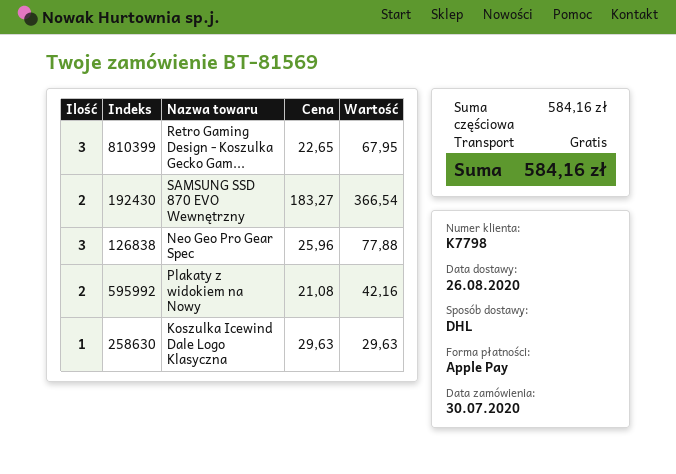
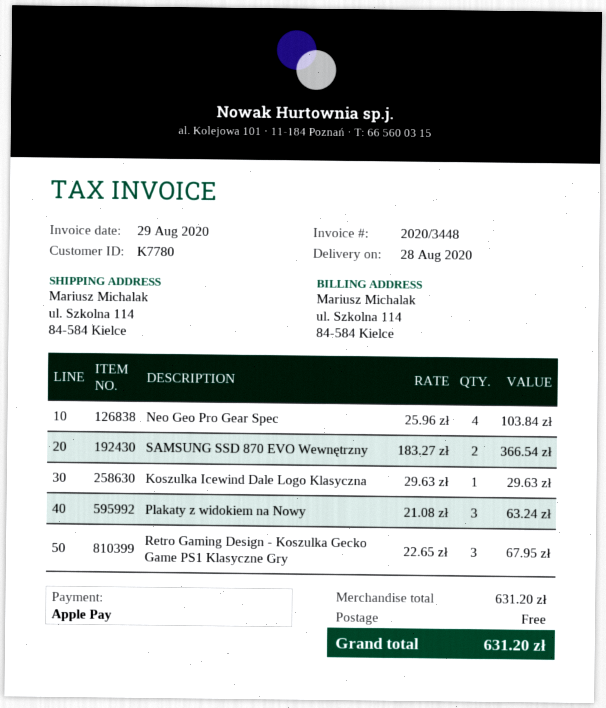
delivery date: 2020-08-26 -> 2020-08-28
customer number: K7798 -> K7780
Neo Geo Pro Gear Spec: 3 x 25.96 = 77.88 -> 4 x 25.96 = 103.84
Plakaty z widokiem na Nowy: 2 x 21.08 = 42.16 -> 3 x 21.08 = 63.24
subtotal: 584.16 -> 631.20
total: 584.16 -> 631.20

